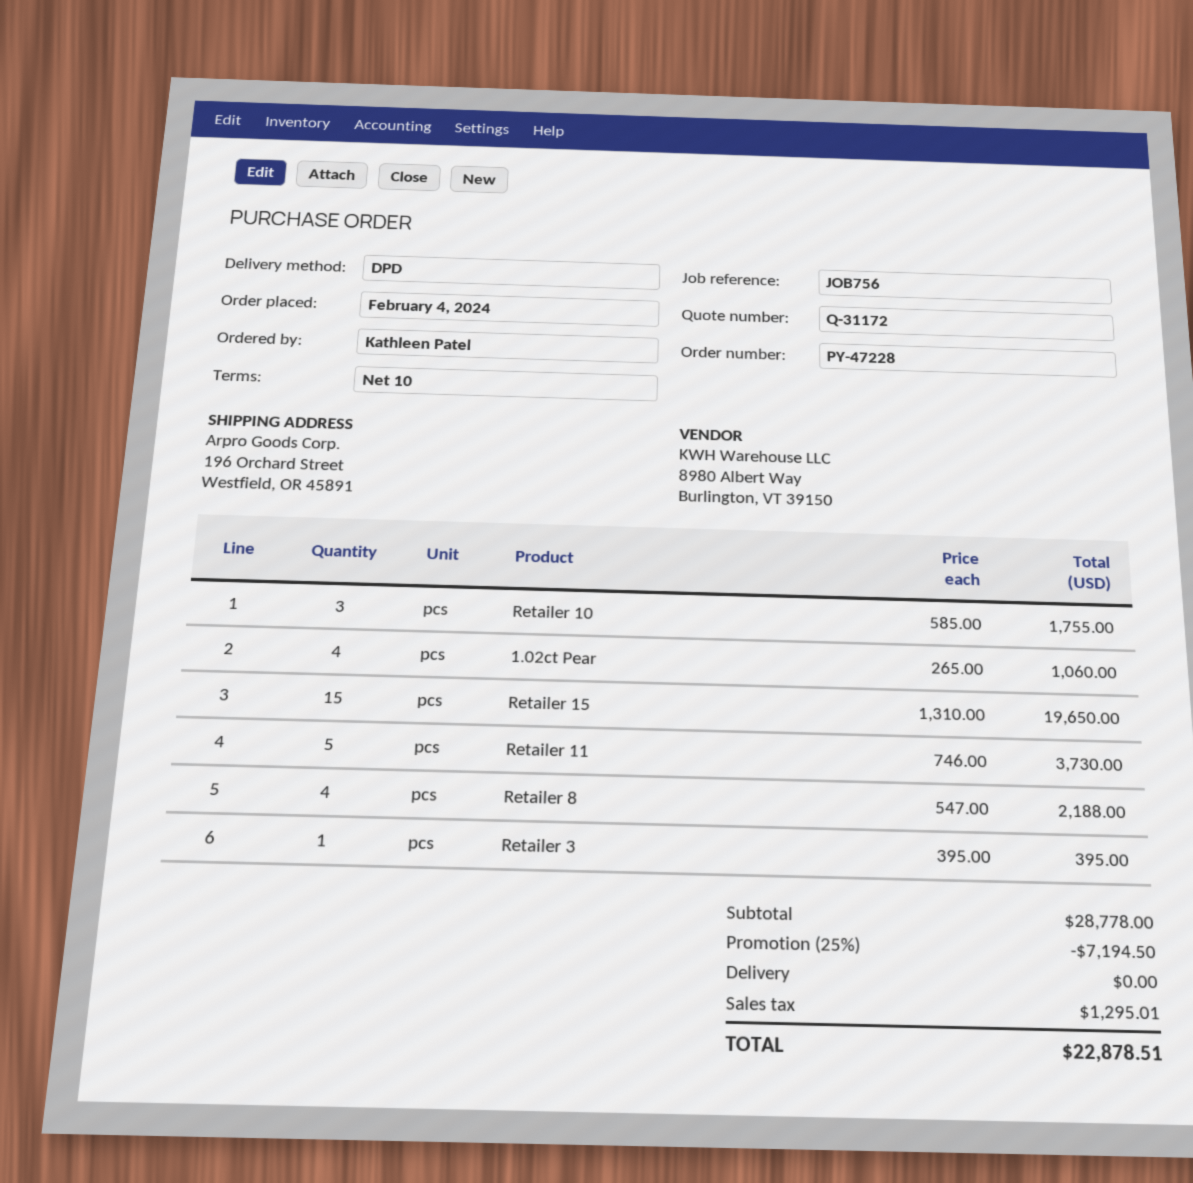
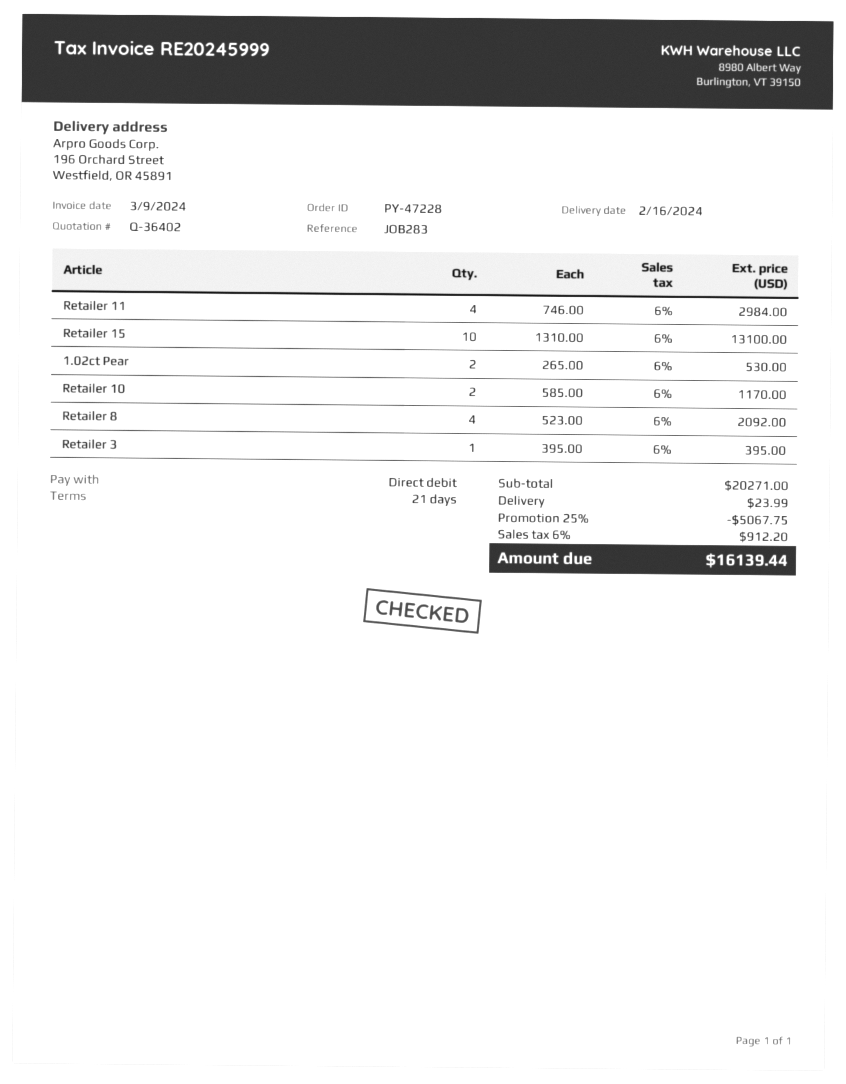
quote number: Q-31172 -> Q-36402
payment terms: 10 days -> 21 days
reference: JOB756 -> JOB283
Retailer 10: 3 x 585.00 = 1755.00 -> 2 x 585.00 = 1170.00
1.02ct Pear: 4 x 265.00 = 1060.00 -> 2 x 265.00 = 530.00
Retailer 15: 15 x 1310.00 = 19650.00 -> 10 x 1310.00 = 13100.00
Retailer 11: 5 x 746.00 = 3730.00 -> 4 x 746.00 = 2984.00
Retailer 8: 4 x 547.00 = 2188.00 -> 4 x 523.00 = 2092.00
subtotal: 28778.00 -> 20271.00
discount: 25% = 7194.50 -> 25% = 5067.75
shipping: 0.00 -> 23.99
tax: 1295.01 -> 912.20
total: 22878.51 -> 16139.44

